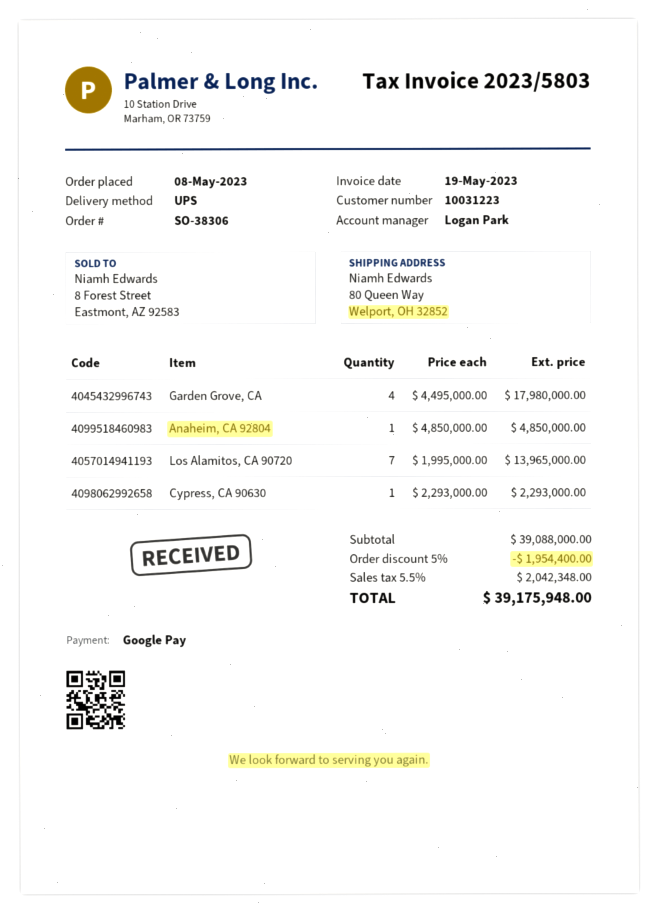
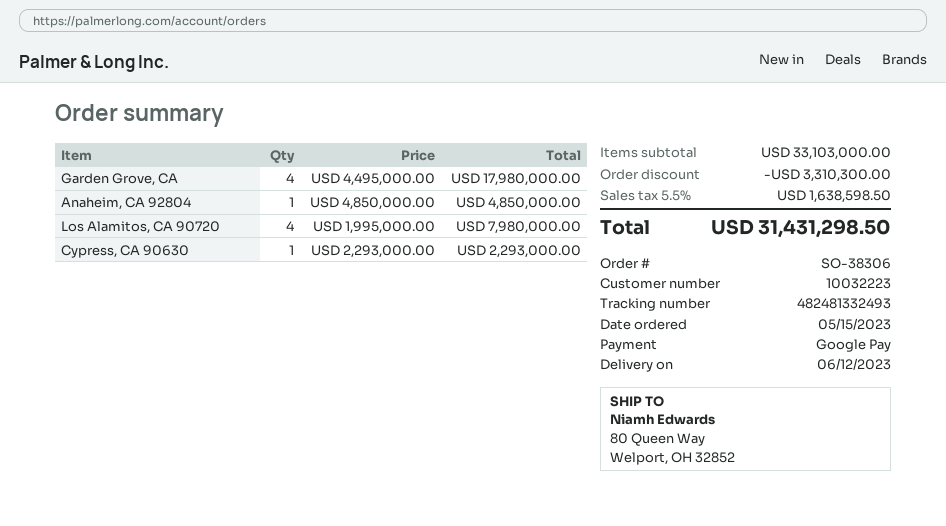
order date: 2023-05-08 -> 2023-05-15
customer number: 10031223 -> 10032223
Los Alamitos, CA 90720: 7 x 1995000.00 = 13965000.00 -> 4 x 1995000.00 = 7980000.00
subtotal: 39088000.00 -> 33103000.00
discount: 1954400.00 -> 3310300.00
tax: 5.5% = 2042348.00 -> 5.5% = 1638598.50
total: 39175948.00 -> 31431298.50

